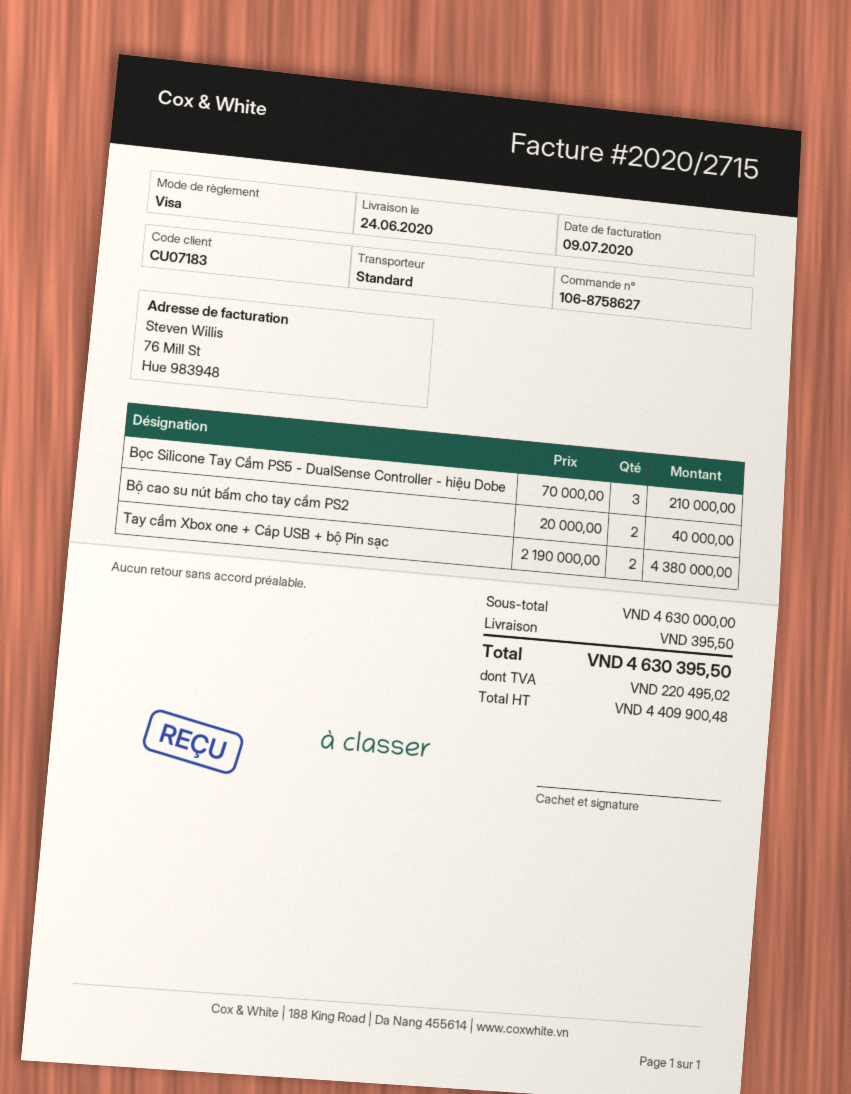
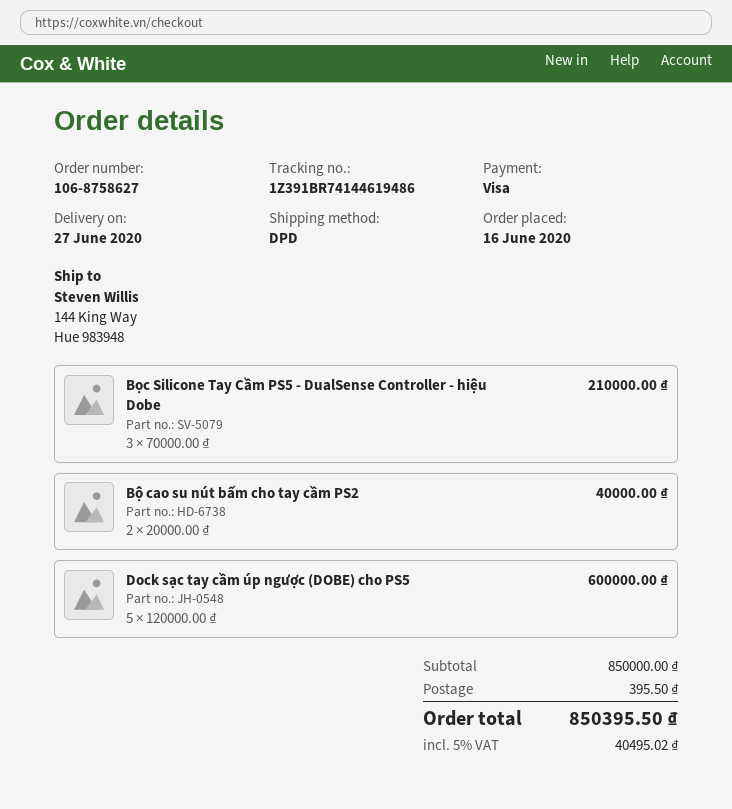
delivery date: 2020-06-24 -> 2020-06-27
shipping method: standard -> DPD
Tay cầm Xbox one + Cáp USB + bộ Pin sạc: 2 x 2190000.00 = 4380000.00 -> none
Dock sạc tay cầm úp ngược (DOBE) cho PS5: none -> 5 x 120000.00 = 600000.00
subtotal: 4630000.00 -> 850000.00
tax: 220495.02 -> 40495.02
total: 4630395.50 -> 850395.50

